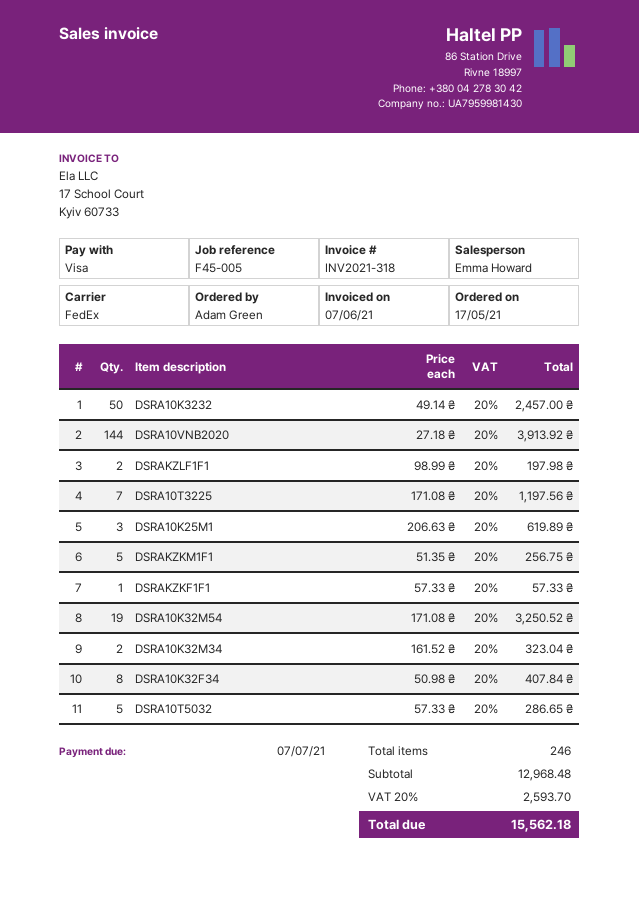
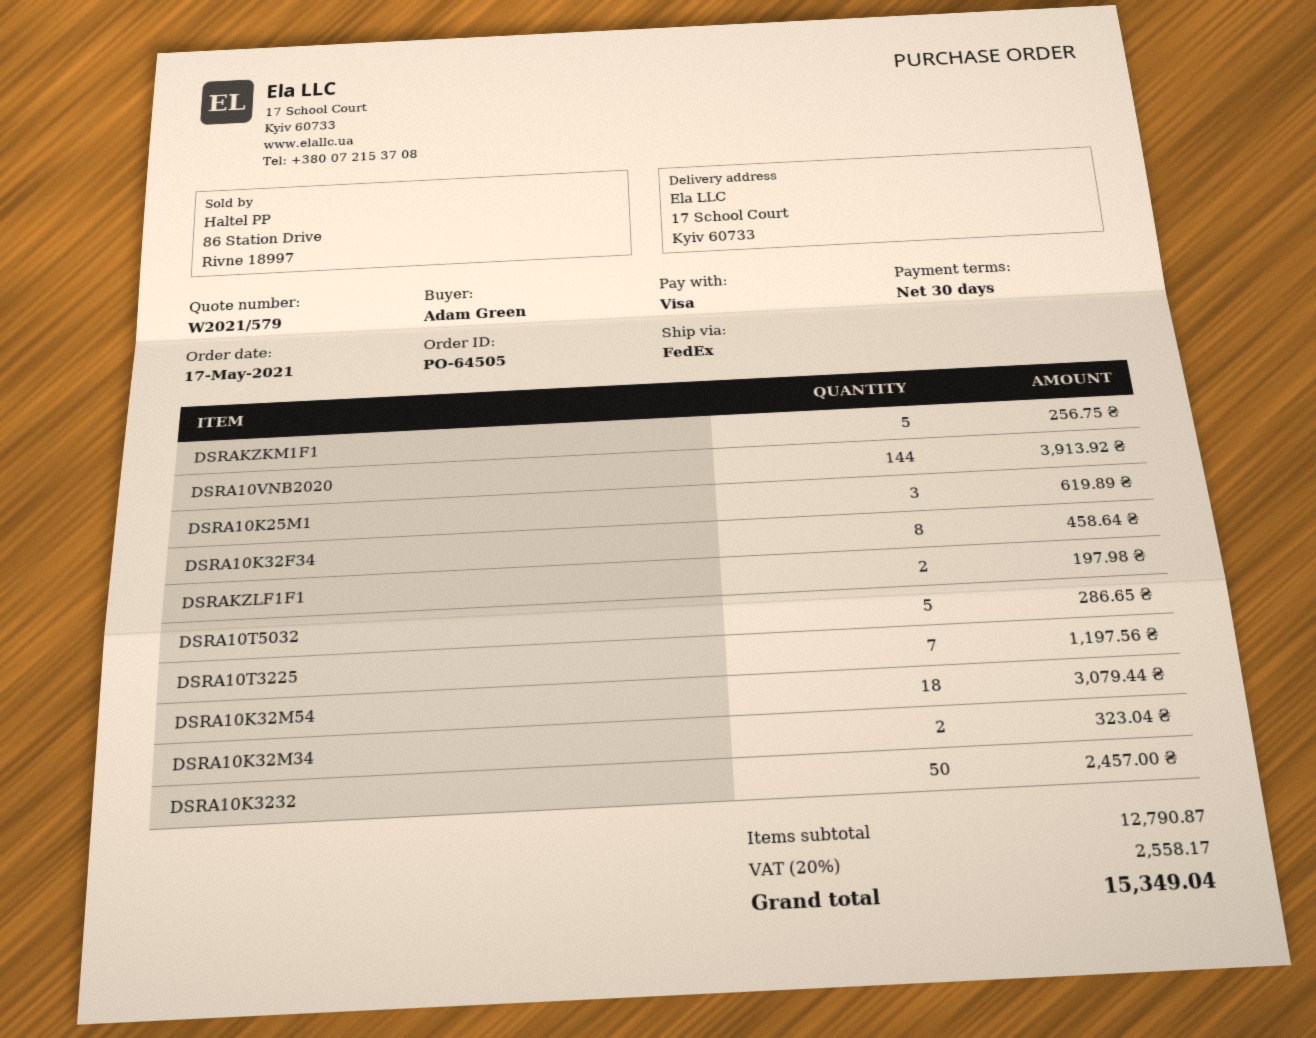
DSRAKZKF1F1: 1 for 57.33 -> none
DSRA10K32M54: 19 for 3250.52 -> 18 for 3079.44
DSRA10K32F34: 8 for 407.84 -> 8 for 458.64
subtotal: 12968.48 -> 12790.87
tax: 20% = 2593.70 -> 20% = 2558.17
total: 15562.18 -> 15349.04

